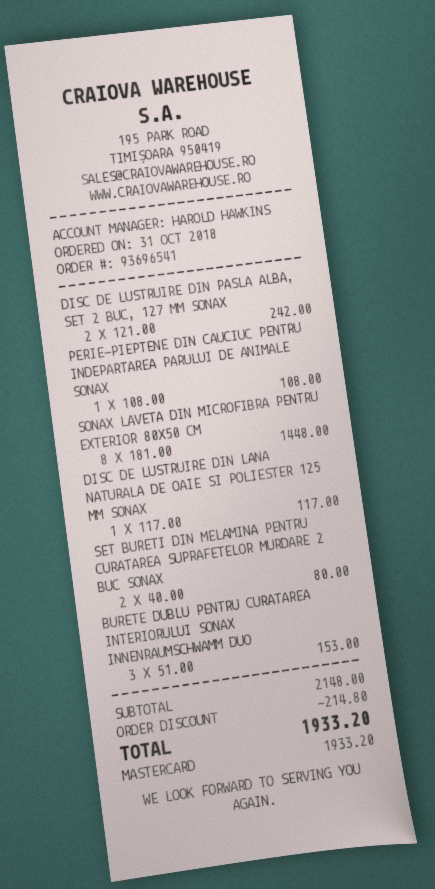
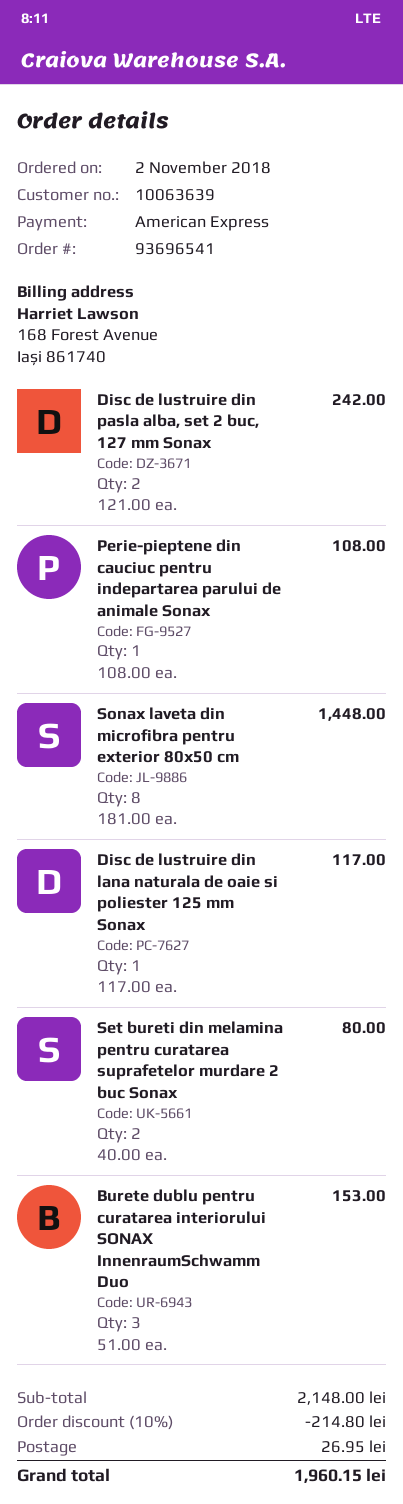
order date: 2018-10-31 -> 2018-11-02
payment method: Mastercard -> American Express
shipping: none -> 26.95
total: 1933.20 -> 1960.15

